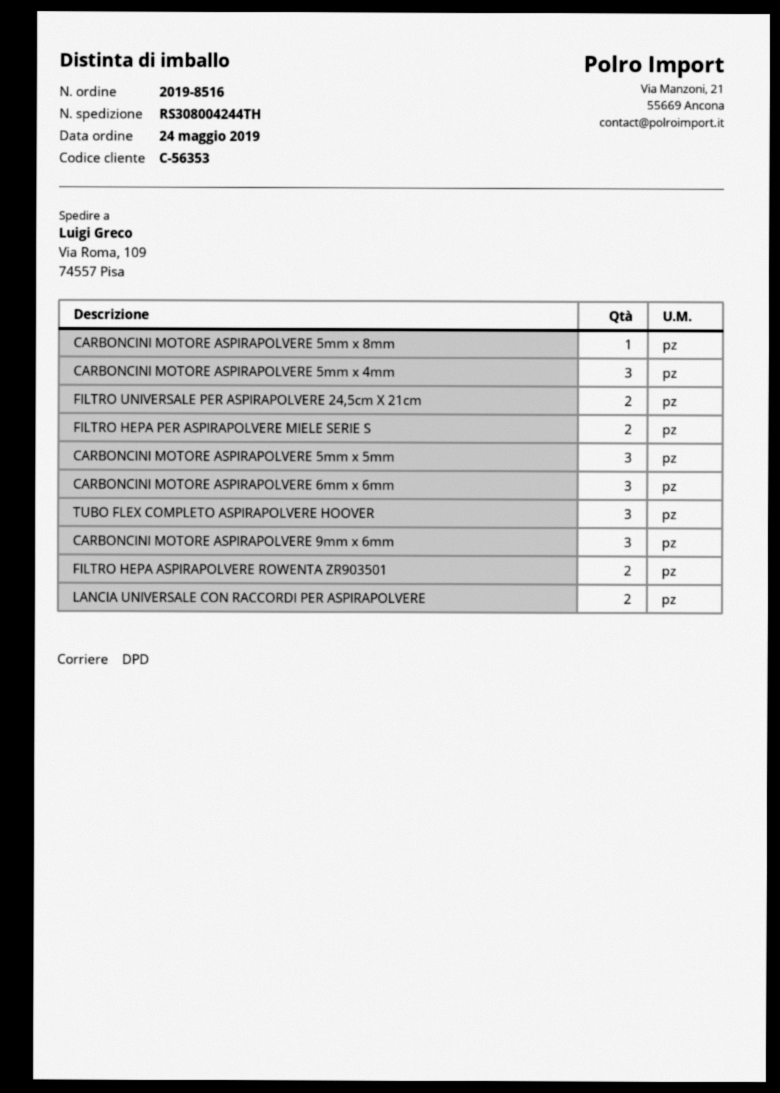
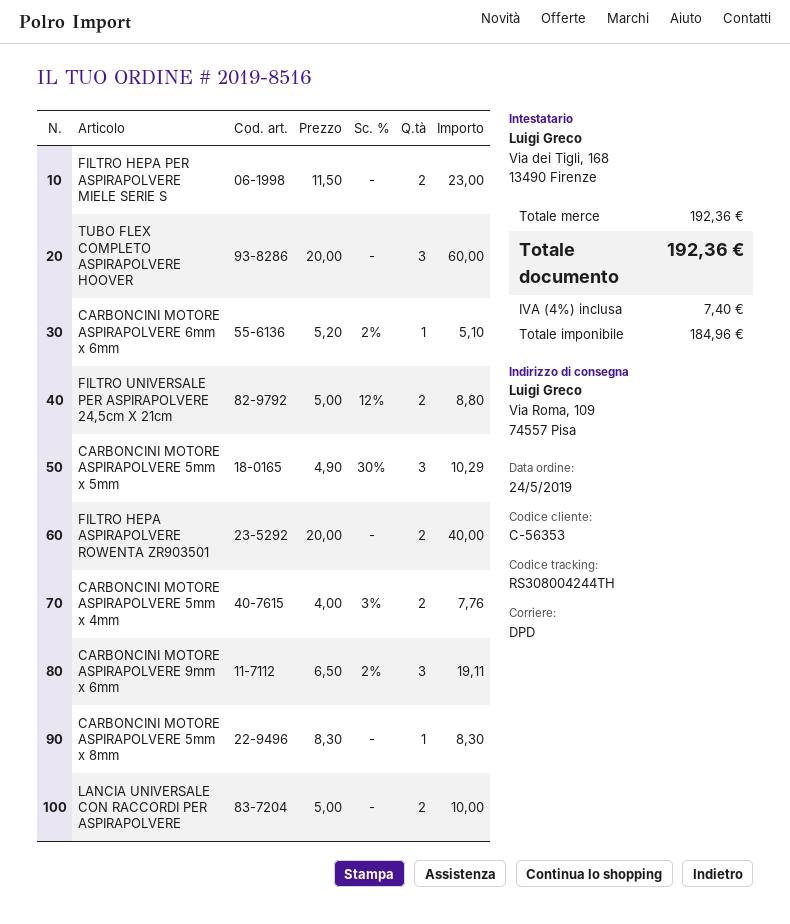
CARBONCINI MOTORE ASPIRAPOLVERE 5mm x 4mm: 3 -> 2
CARBONCINI MOTORE ASPIRAPOLVERE 6mm x 6mm: 3 -> 1

